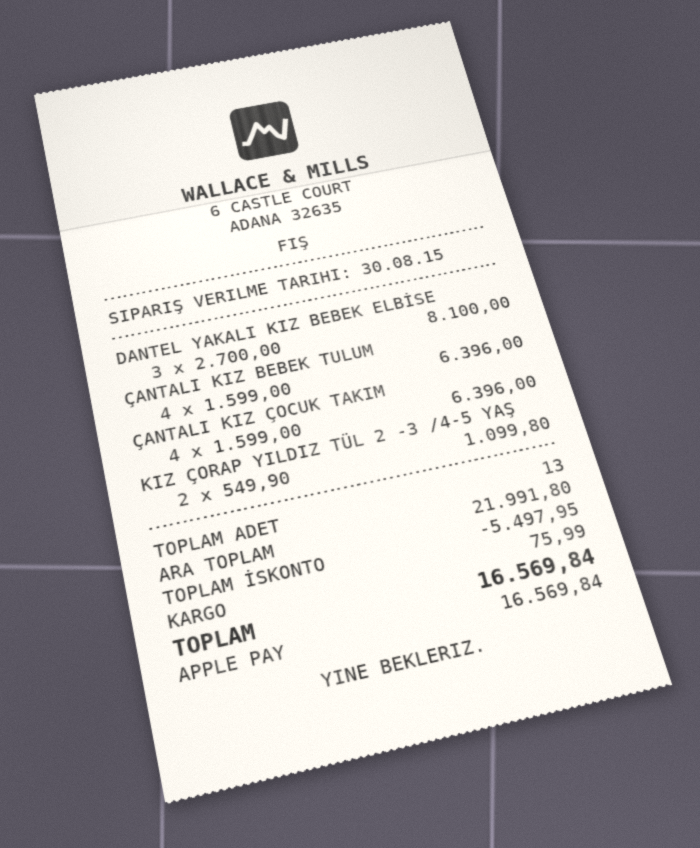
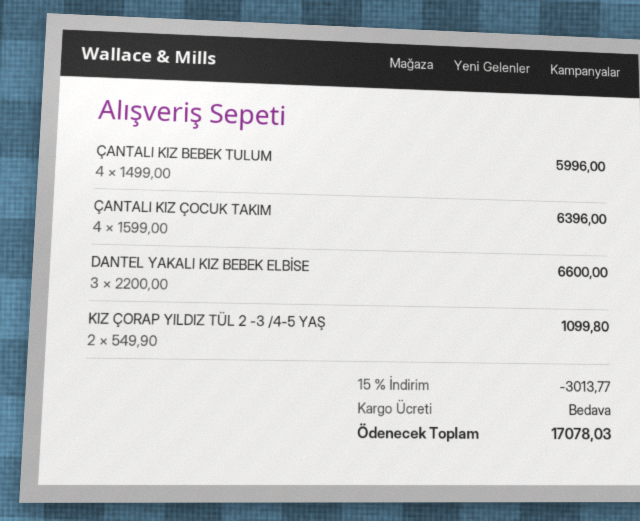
DANTEL YAKALI KIZ BEBEK ELBİSE: 3 x 2700.00 = 8100.00 -> 3 x 2200.00 = 6600.00
ÇANTALI KIZ BEBEK TULUM: 4 x 1599.00 = 6396.00 -> 4 x 1499.00 = 5996.00
discount: 5497.95 -> 3013.77
shipping: 75.99 -> 0.00
total: 16569.84 -> 17078.03

